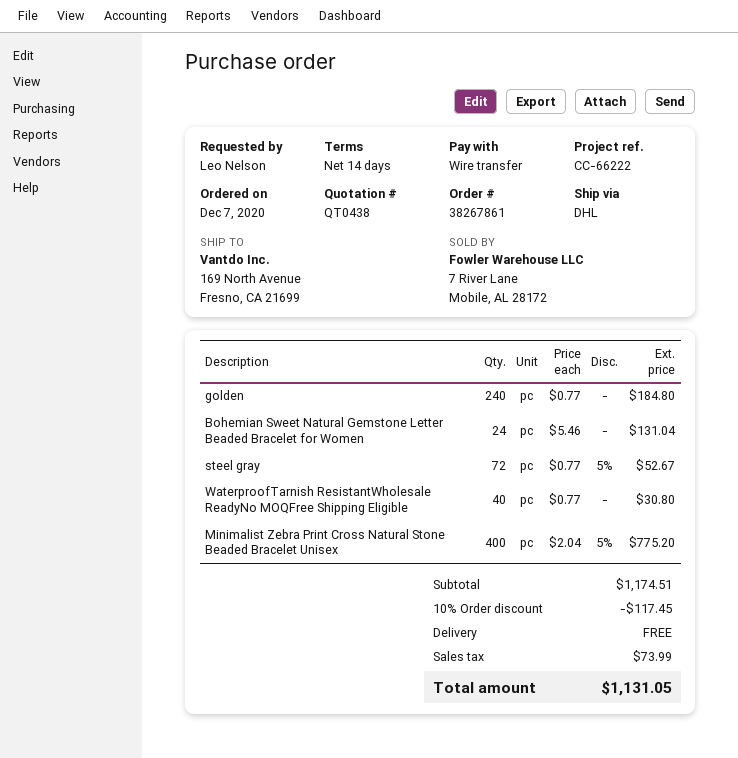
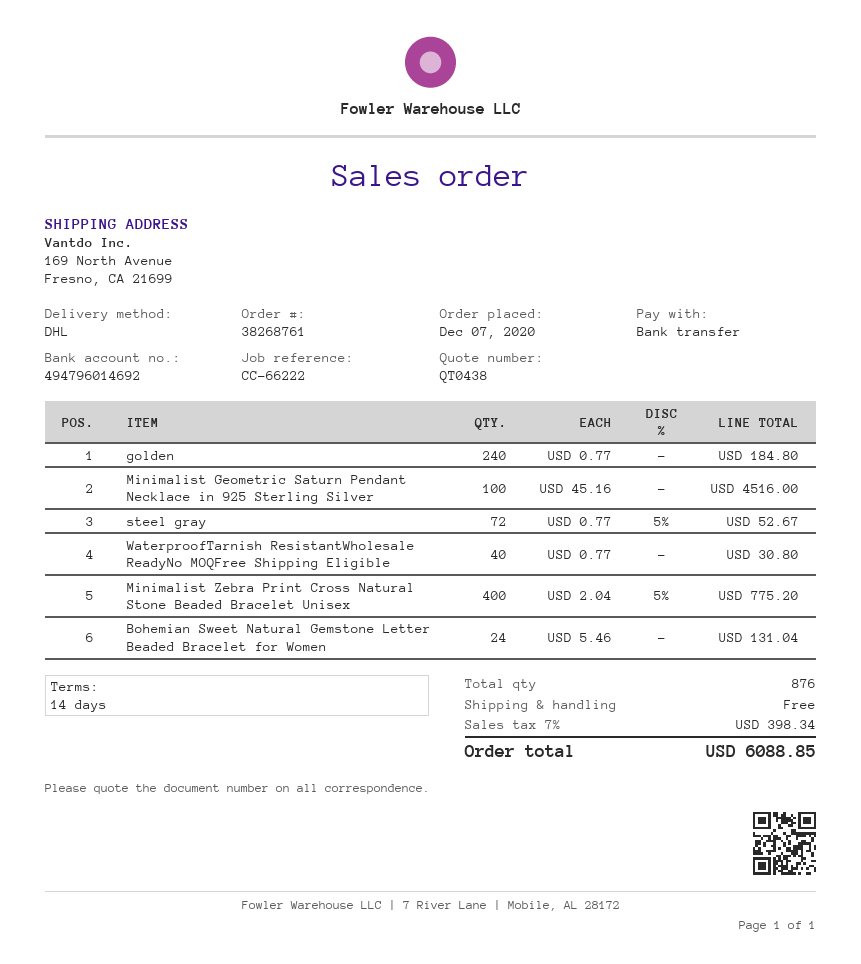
order number: 38267861 -> 38268761
Minimalist Geometric Saturn Pendant Necklace in 925 Sterling Silver: none -> 100 x 45.16 = 4516.00
discount: 10% = 117.45 -> none
tax: 73.99 -> 398.34
total: 1131.05 -> 6088.85

